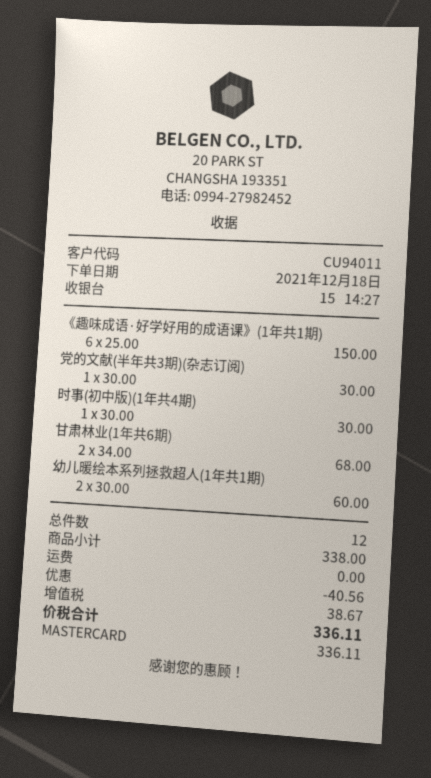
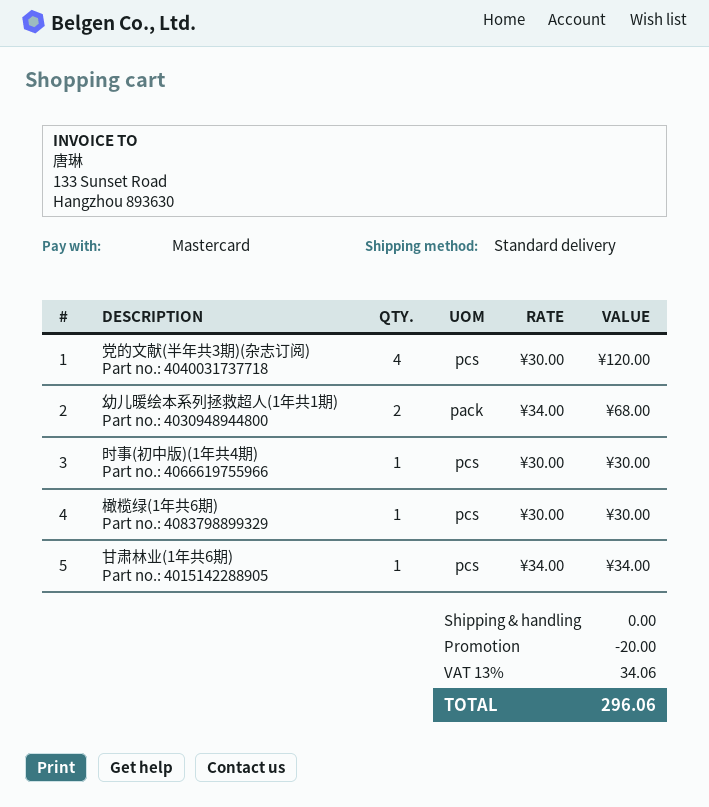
《趣味成语·好学好用的成语课》(1年共1期): 6 x 25.00 = 150.00 -> none
党的文献(半年共3期)(杂志订阅): 1 x 30.00 = 30.00 -> 4 x 30.00 = 120.00
甘肃林业(1年共6期): 2 x 34.00 = 68.00 -> 1 x 34.00 = 34.00
幼儿暖绘本系列拯救超人(1年共1期): 2 x 30.00 = 60.00 -> 2 x 34.00 = 68.00
橄榄绿(1年共6期): none -> 1 x 30.00 = 30.00
discount: 40.56 -> 20.00
tax: 38.67 -> 34.06
total: 336.11 -> 296.06

